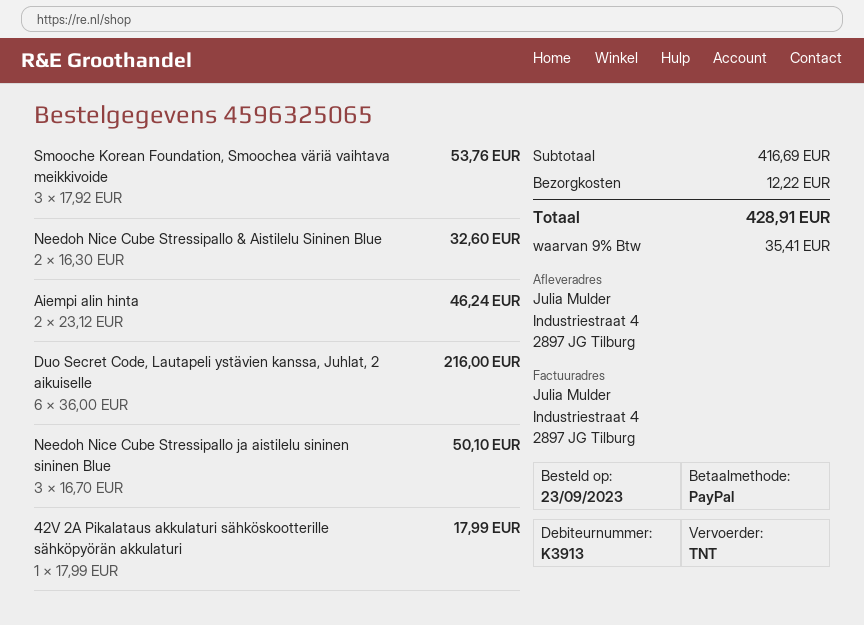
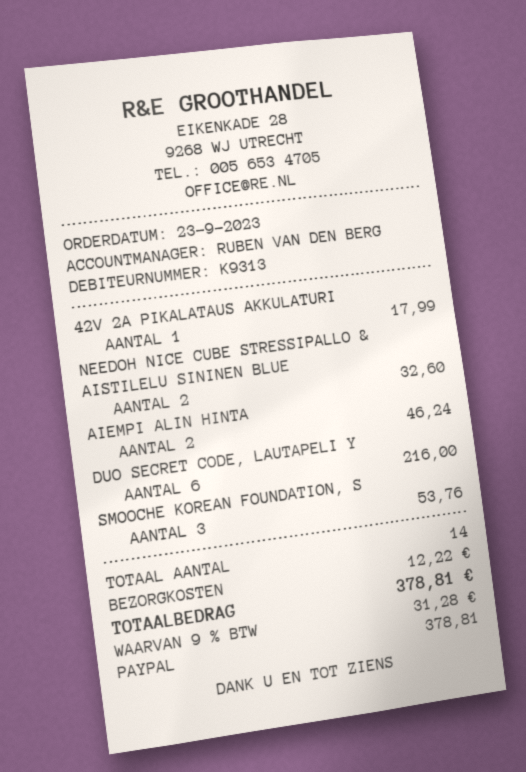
customer number: K3913 -> K9313
Needoh Nice Cube Stressipallo ja aistilelu sininen sininen Blue: 3 for 50.10 -> none
tax: 9% = 35.41 -> 9% = 31.28
total: 428.91 -> 378.81

